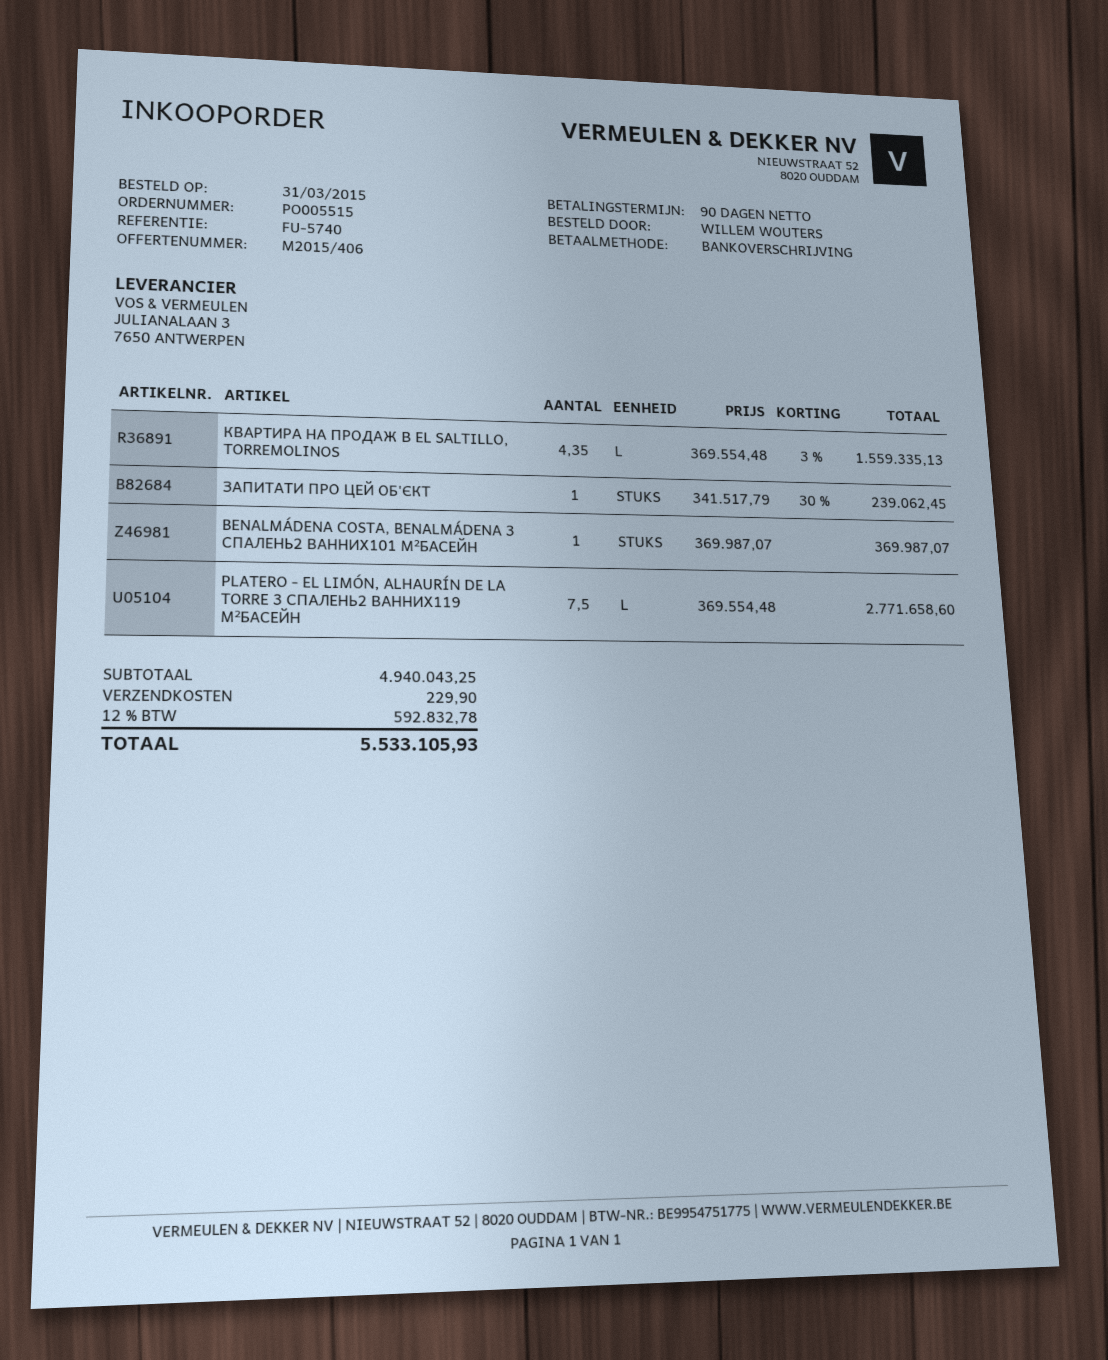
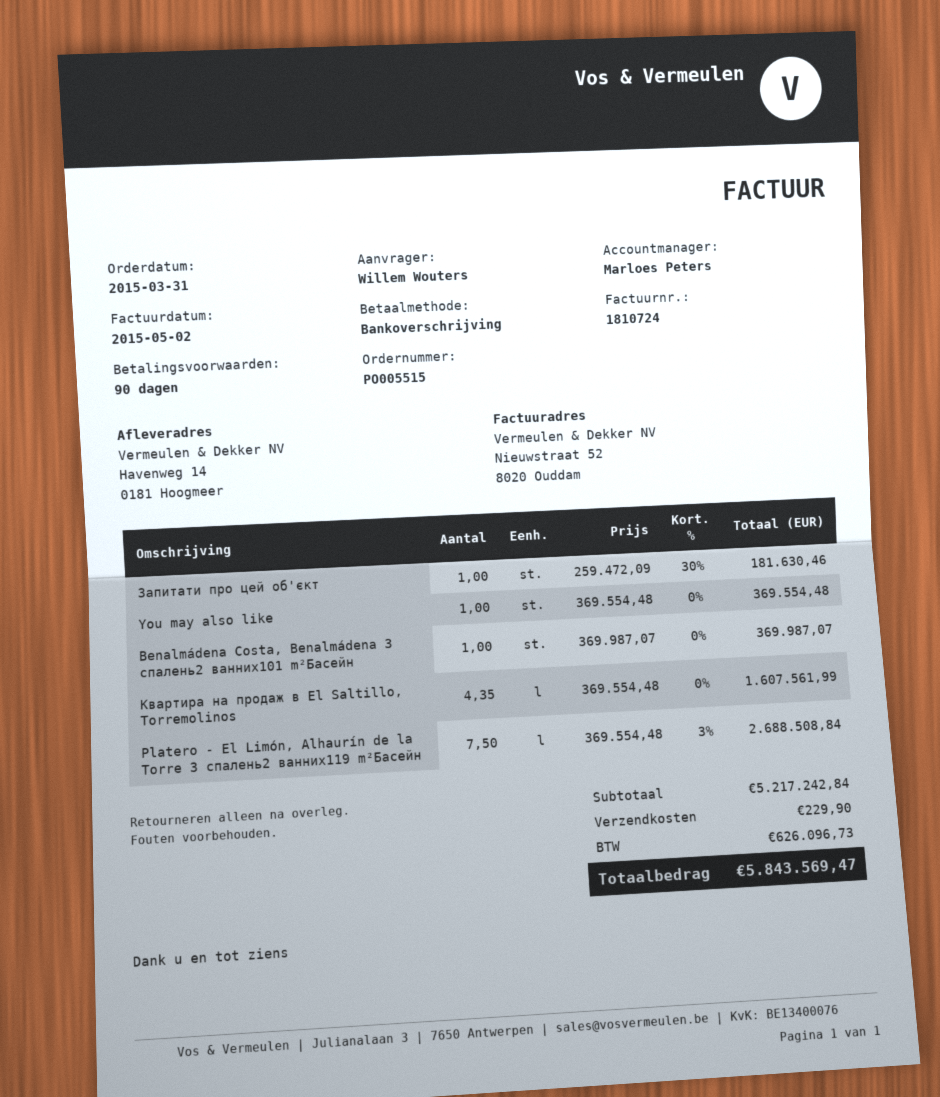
КВАРТИРА НА ПРОДАЖ В EL SALTILLO, TORREMOLINOS: 4.35 x 369554.48 - 3% = 1559335.13 -> 4.35 x 369554.48 = 1607561.99
ЗАПИТАТИ ПРО ЦЕЙ ОБ'ЄКТ: 1 x 341517.79 - 30% = 239062.45 -> 1 x 259472.09 - 30% = 181630.46
PLATERO - EL LIMÓN, ALHAURÍN DE LA TORRE 3 СПАЛЕНЬ2 ВАННИХ119 M²БАСЕЙН: 7.5 x 369554.48 = 2771658.60 -> 7.5 x 369554.48 - 3% = 2688508.84
You may also like: none -> 1 x 369554.48 = 369554.48
subtotal: 4940043.25 -> 5217242.84
tax: 592832.78 -> 626096.73
total: 5533105.93 -> 5843569.47

